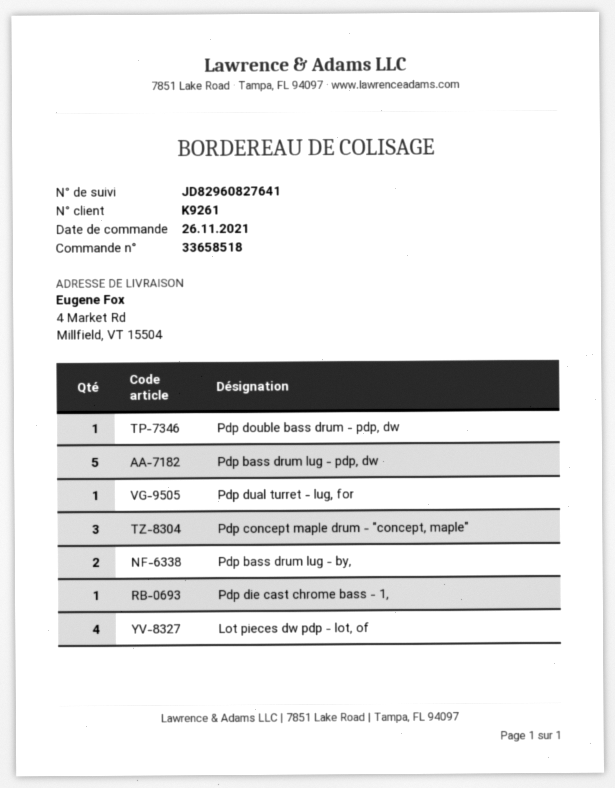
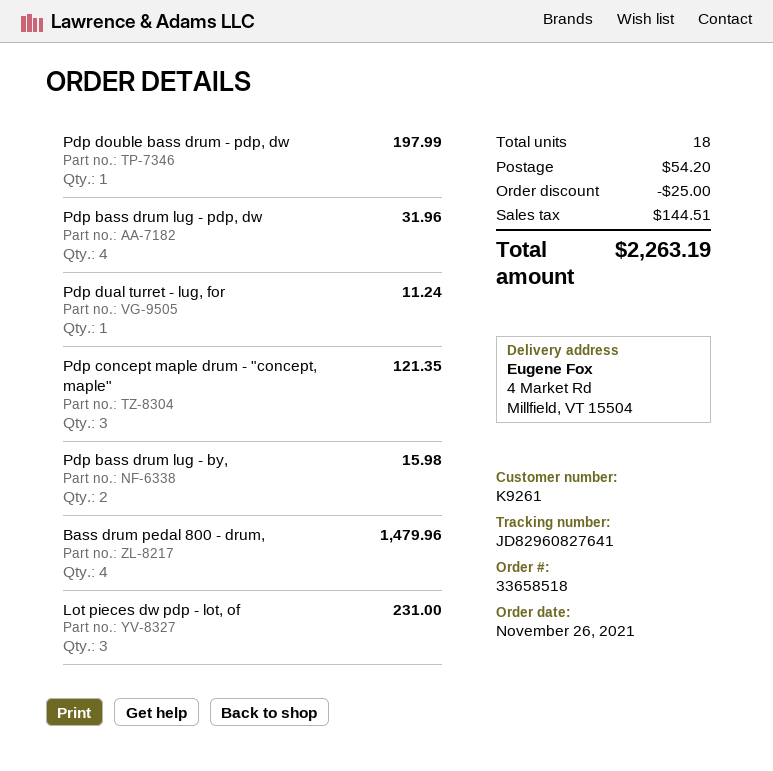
Pdp bass drum lug - pdp, dw: 5 -> 4
Pdp die cast chrome bass - 1,: 1 -> none
Lot pieces dw pdp - lot, of: 4 -> 3
Bass drum pedal 800 - drum,: none -> 4

